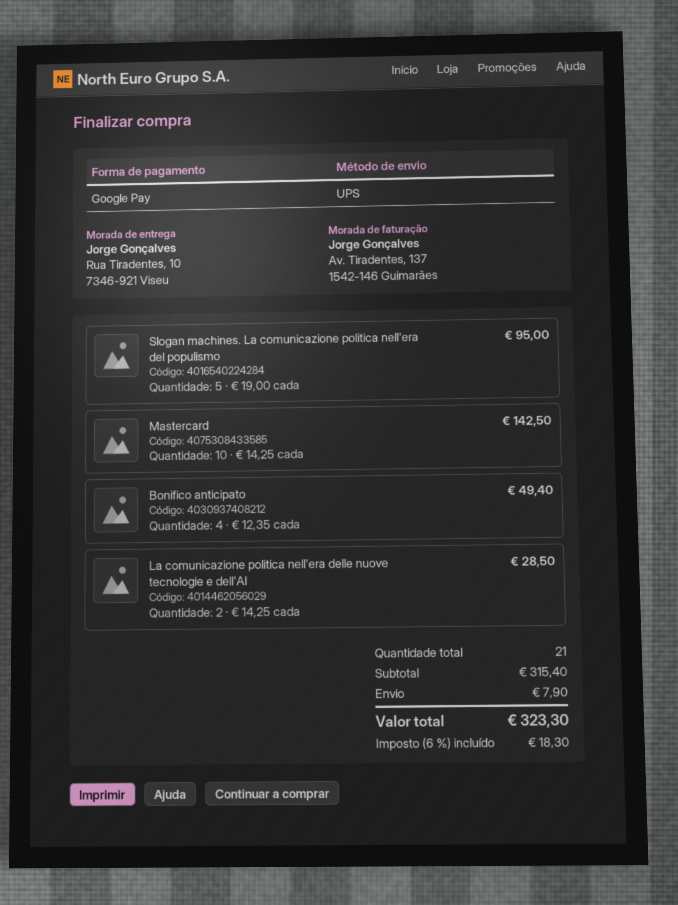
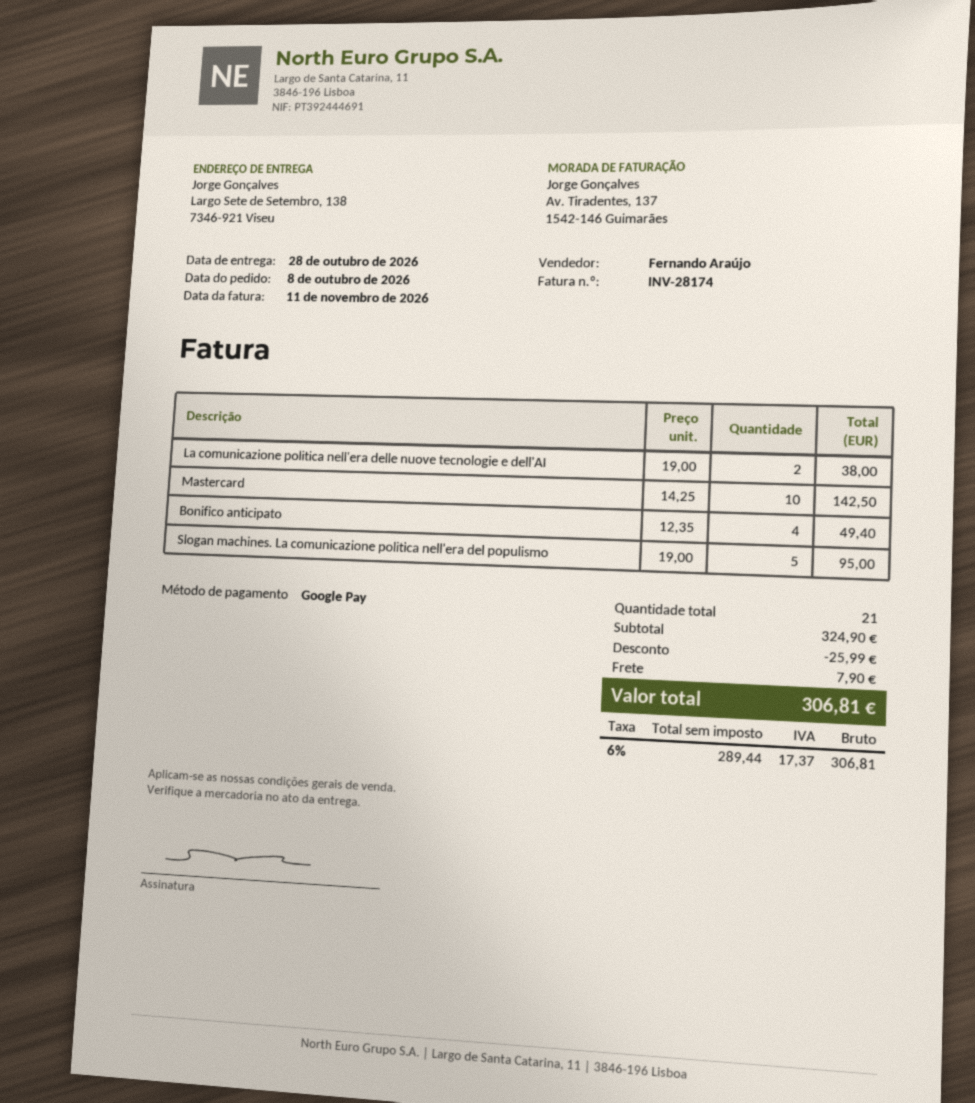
ship to: Rua Tiradentes, 10, 7346-921 Viseu -> Largo Sete de Setembro, 138, 7346-921 Viseu
La comunicazione politica nell'era delle nuove tecnologie e dell'AI: 2 x 14.25 = 28.50 -> 2 x 19.00 = 38.00
subtotal: 315.40 -> 324.90
discount: none -> 25.99
tax: 6% = 18.30 -> 6% = 17.37
total: 323.30 -> 306.81

